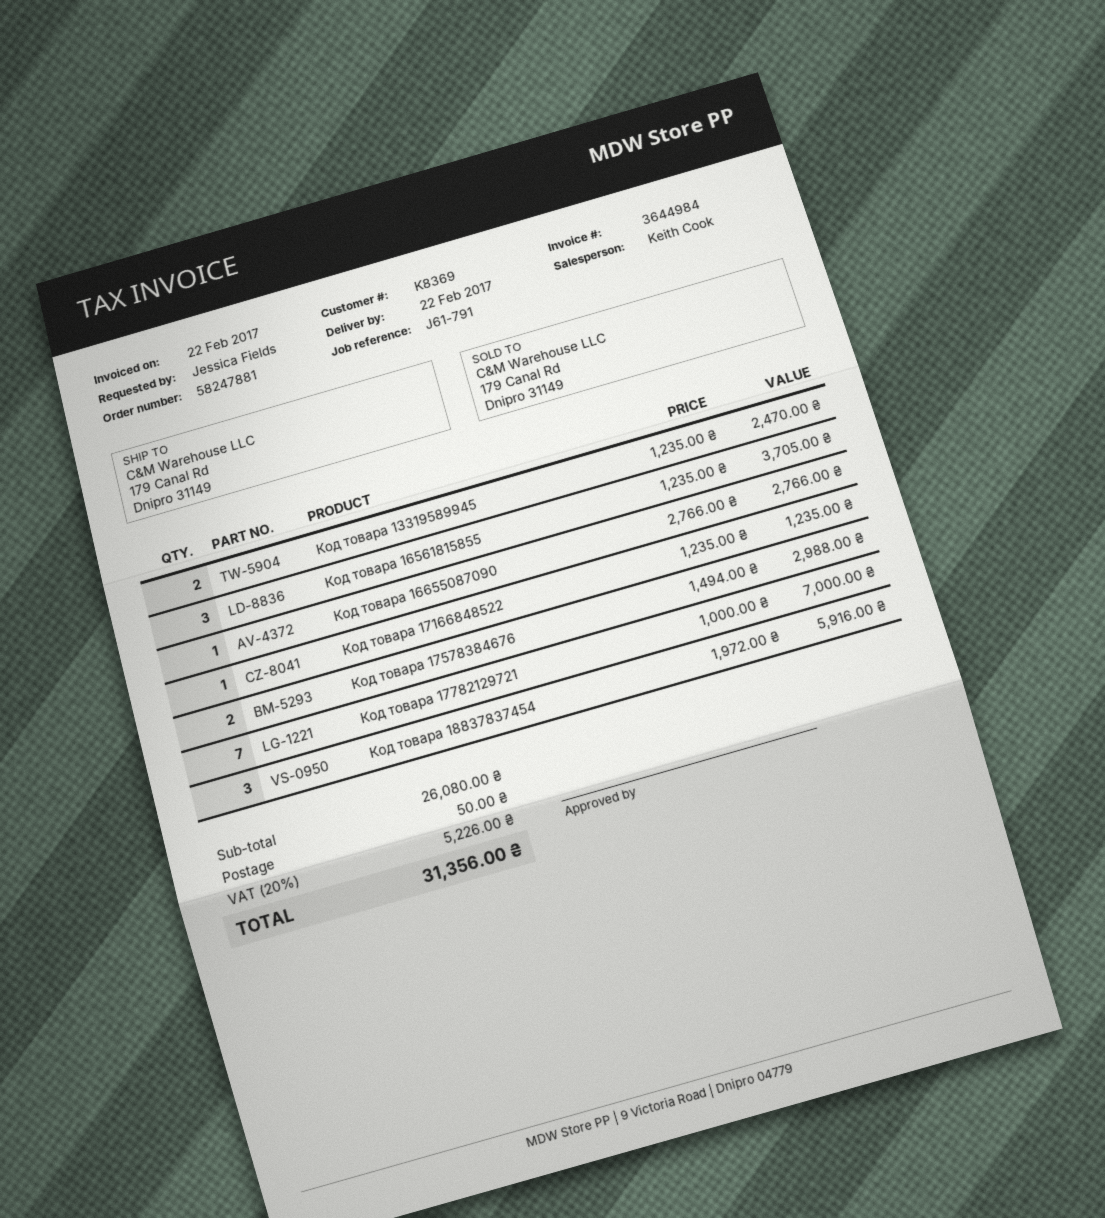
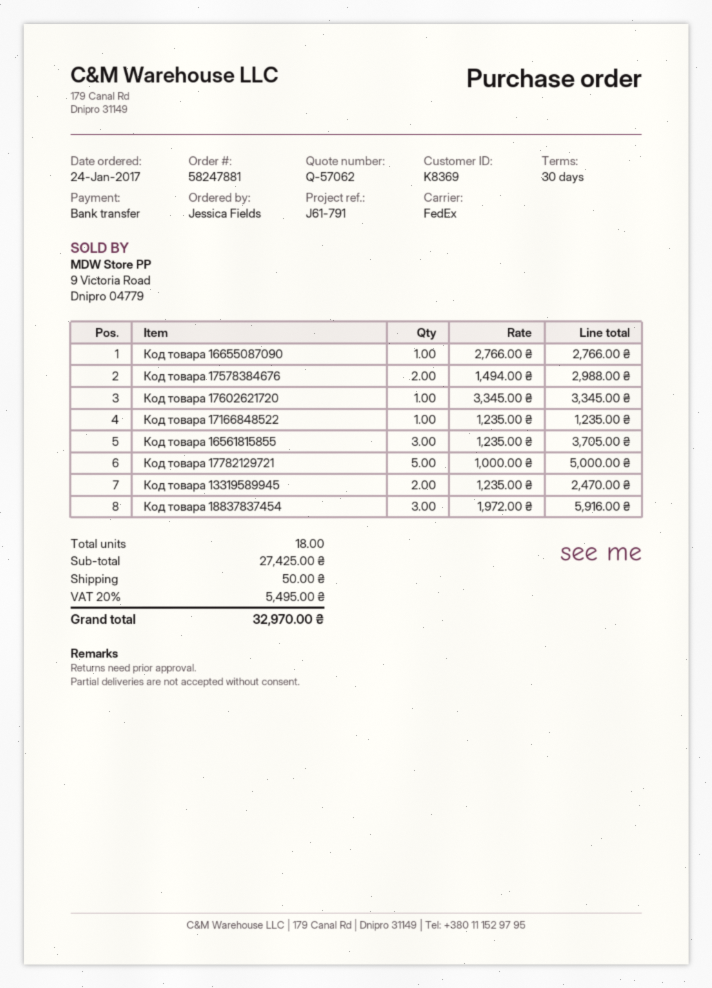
Код товара 17782129721: 7 x 1000.00 = 7000.00 -> 5 x 1000.00 = 5000.00
Код товара 17602621720: none -> 1 x 3345.00 = 3345.00
subtotal: 26080.00 -> 27425.00
tax: 20% = 5226.00 -> 20% = 5495.00
total: 31356.00 -> 32970.00

